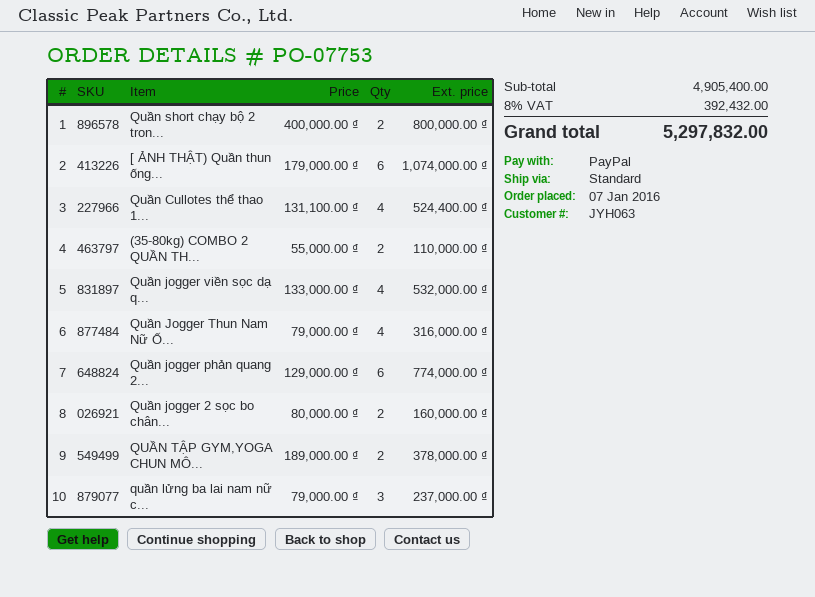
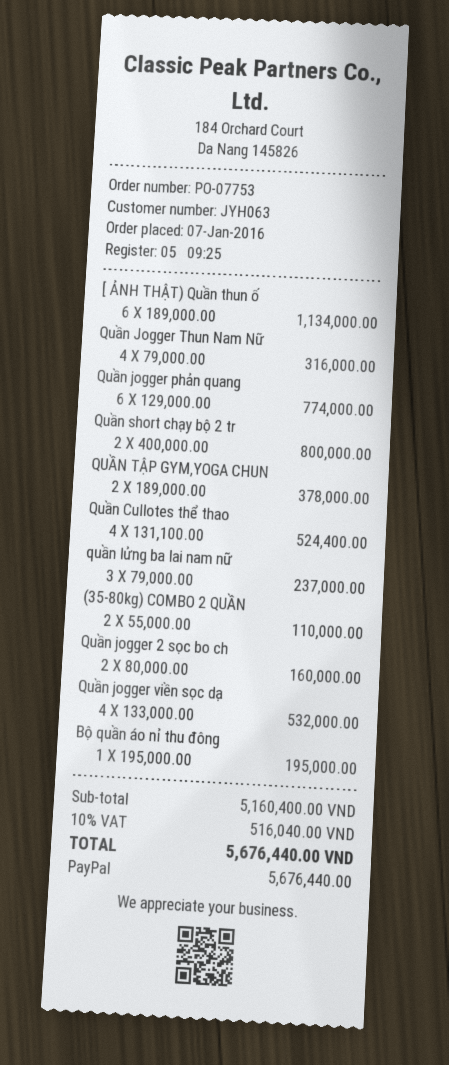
[ ẢNH THẬT) Quần thun ống...: 6 x 179000.00 = 1074000.00 -> 6 x 189000.00 = 1134000.00
Bộ quần áo nỉ thu đông: none -> 1 x 195000.00 = 195000.00
subtotal: 4905400.00 -> 5160400.00
tax: 8% = 392432.00 -> 10% = 516040.00
total: 5297832.00 -> 5676440.00

